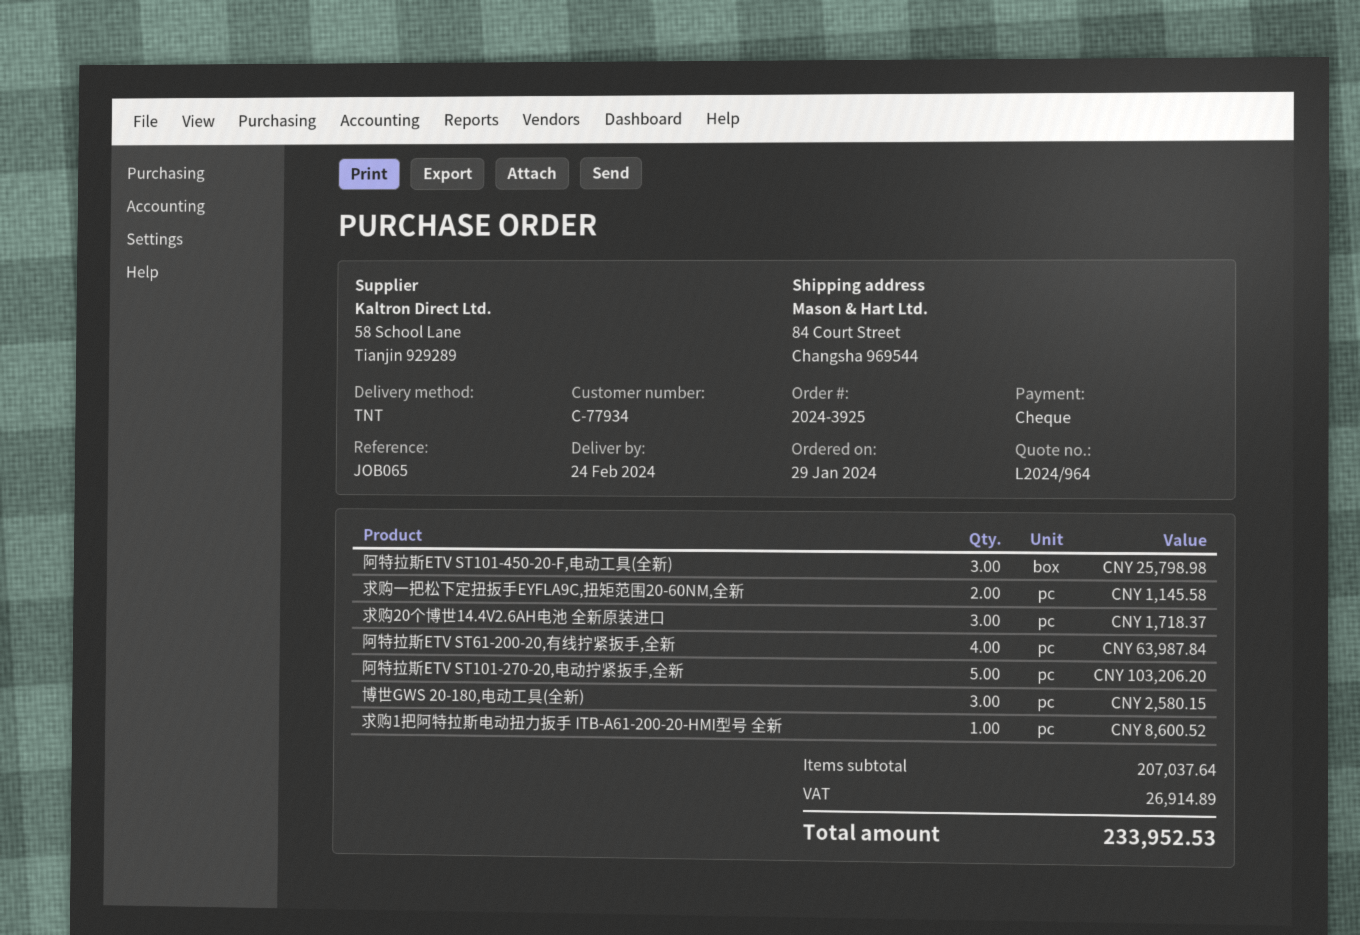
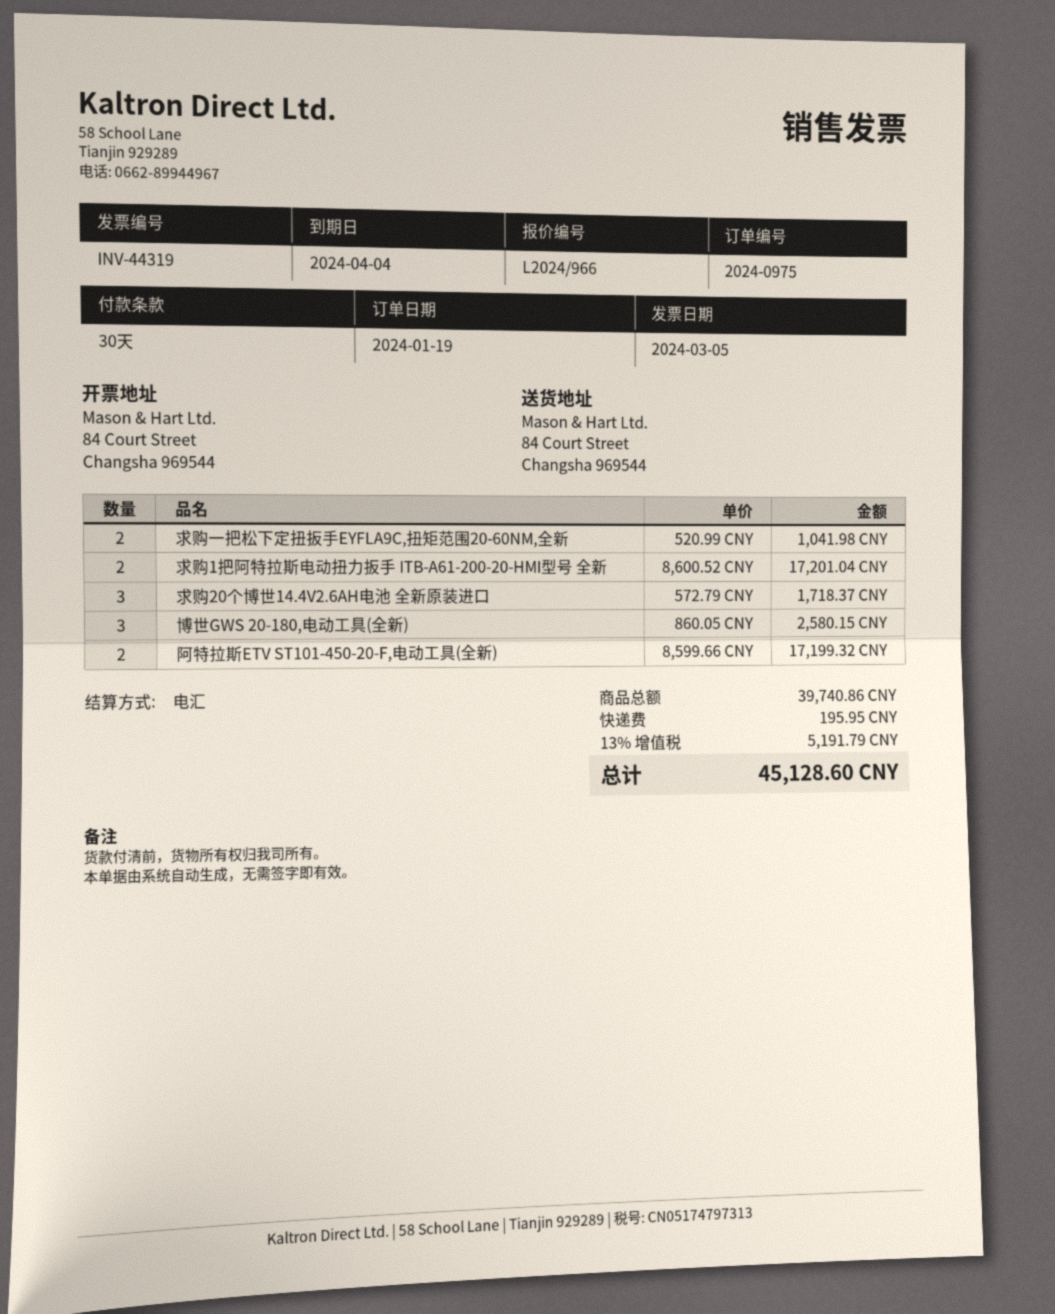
quote number: L2024/964 -> L2024/966
order number: 2024-3925 -> 2024-0975
order date: 2024-01-29 -> 2024-01-19
payment method: cheque -> bank transfer
阿特拉斯ETV ST101-450-20-F,电动工具(全新): 3 for 25798.98 -> 2 for 17199.32
求购一把松下定扭扳手EYFLA9C,扭矩范围20-60NM,全新: 2 for 1145.58 -> 2 for 1041.98
阿特拉斯ETV ST61-200-20,有线拧紧扳手,全新: 4 for 63987.84 -> none
阿特拉斯ETV ST101-270-20,电动拧紧扳手,全新: 5 for 103206.20 -> none
求购1把阿特拉斯电动扭力扳手 ITB-A61-200-20-HMI型号 全新: 1 for 8600.52 -> 2 for 17201.04
subtotal: 207037.64 -> 39740.86
shipping: none -> 195.95
tax: 26914.89 -> 5191.79
total: 233952.53 -> 45128.60

